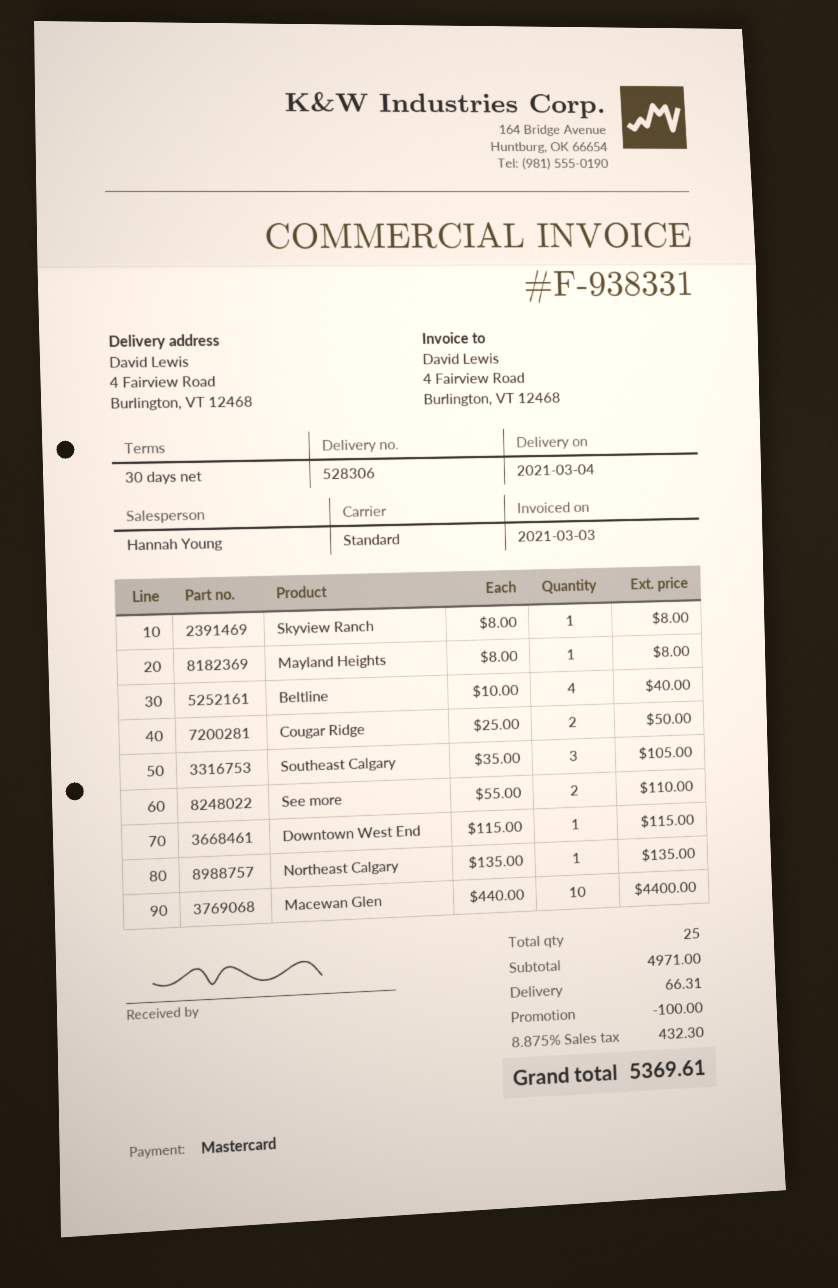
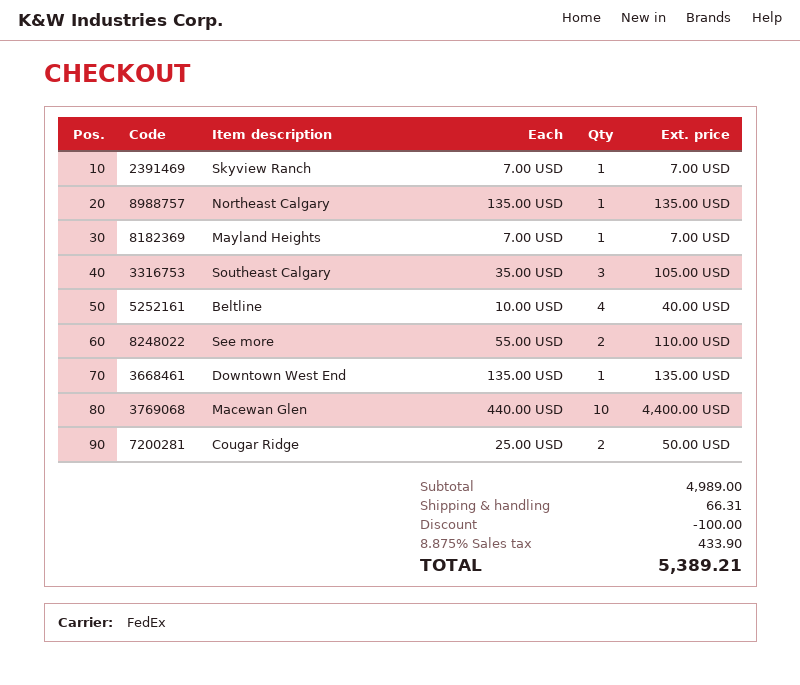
shipping method: standard -> FedEx
Skyview Ranch: 1 x 8.00 = 8.00 -> 1 x 7.00 = 7.00
Mayland Heights: 1 x 8.00 = 8.00 -> 1 x 7.00 = 7.00
Downtown West End: 1 x 115.00 = 115.00 -> 1 x 135.00 = 135.00
subtotal: 4971.00 -> 4989.00
tax: 8.875% = 432.30 -> 8.875% = 433.90
total: 5369.61 -> 5389.21

